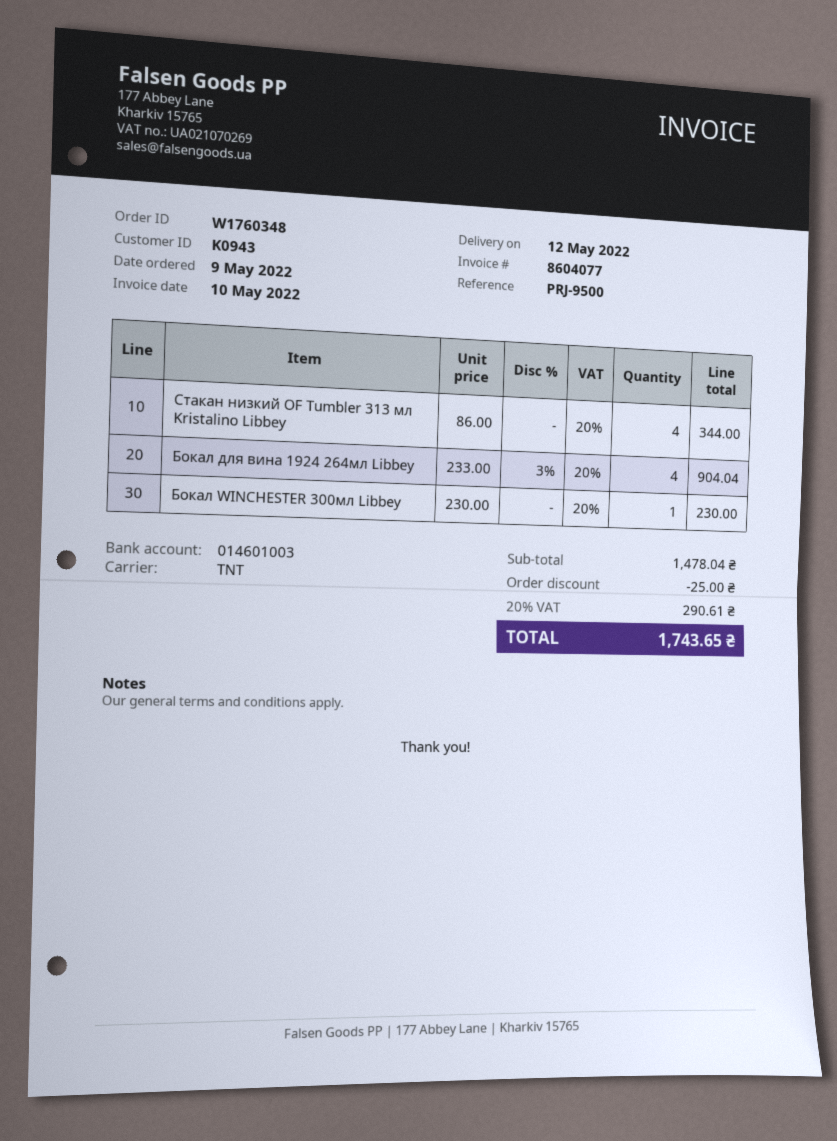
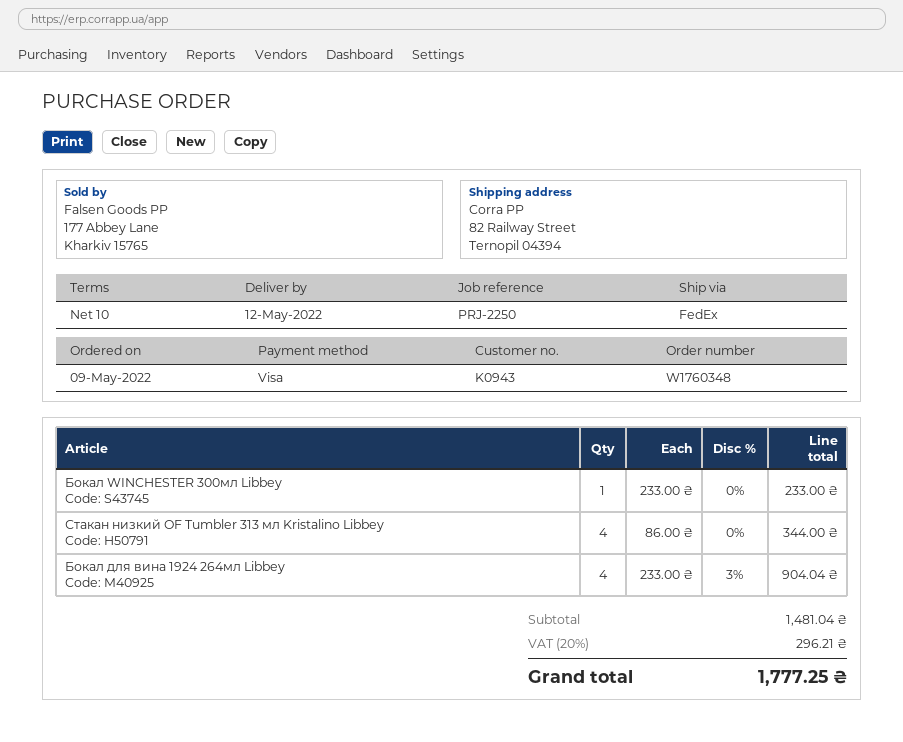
reference: PRJ-9500 -> PRJ-2250
shipping method: TNT -> FedEx
Бокал WINCHESTER 300мл Libbey: 1 x 230.00 = 230.00 -> 1 x 233.00 = 233.00
subtotal: 1478.04 -> 1481.04
discount: 25.00 -> none
tax: 20% = 290.61 -> 20% = 296.21
total: 1743.65 -> 1777.25

